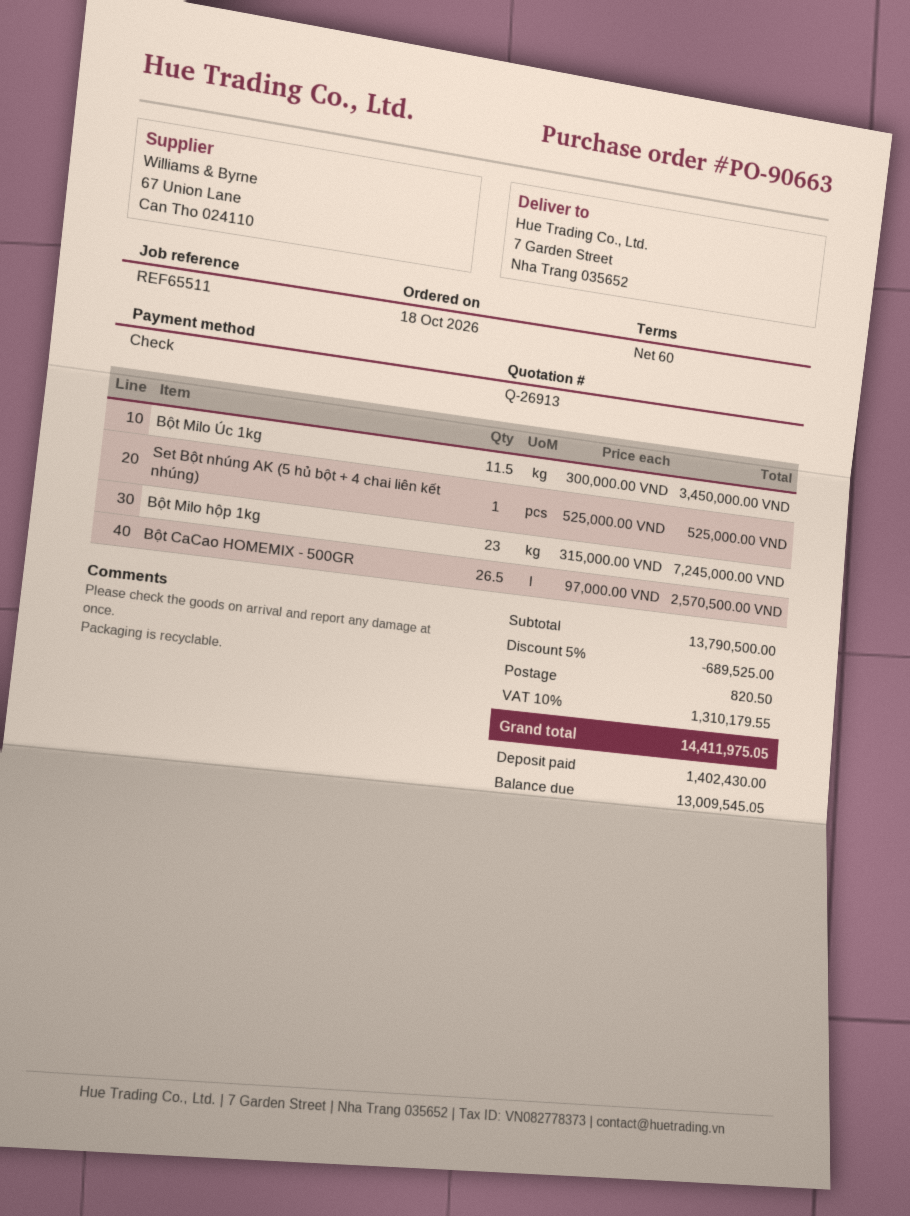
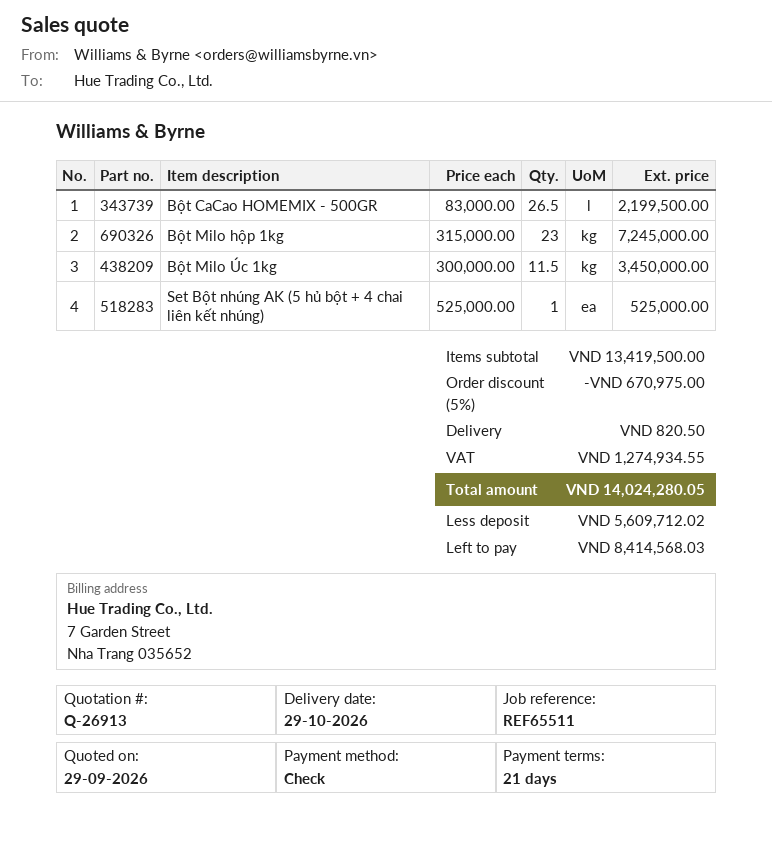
payment terms: 60 days -> 21 days
Bột CaCao HOMEMIX - 500GR: 26.5 x 97000.00 = 2570500.00 -> 26.5 x 83000.00 = 2199500.00
subtotal: 13790500.00 -> 13419500.00
discount: 5% = 689525.00 -> 5% = 670975.00
tax: 1310179.55 -> 1274934.55
total: 14411975.05 -> 14024280.05
deposit: 1402430.00 -> 5609712.02
balance: 13009545.05 -> 8414568.03

